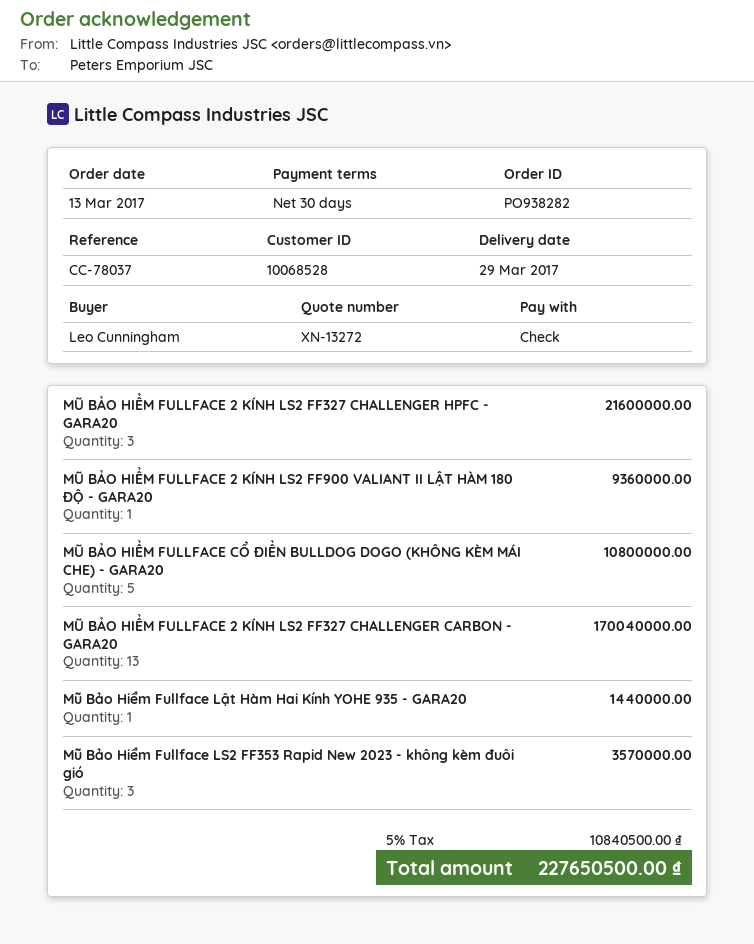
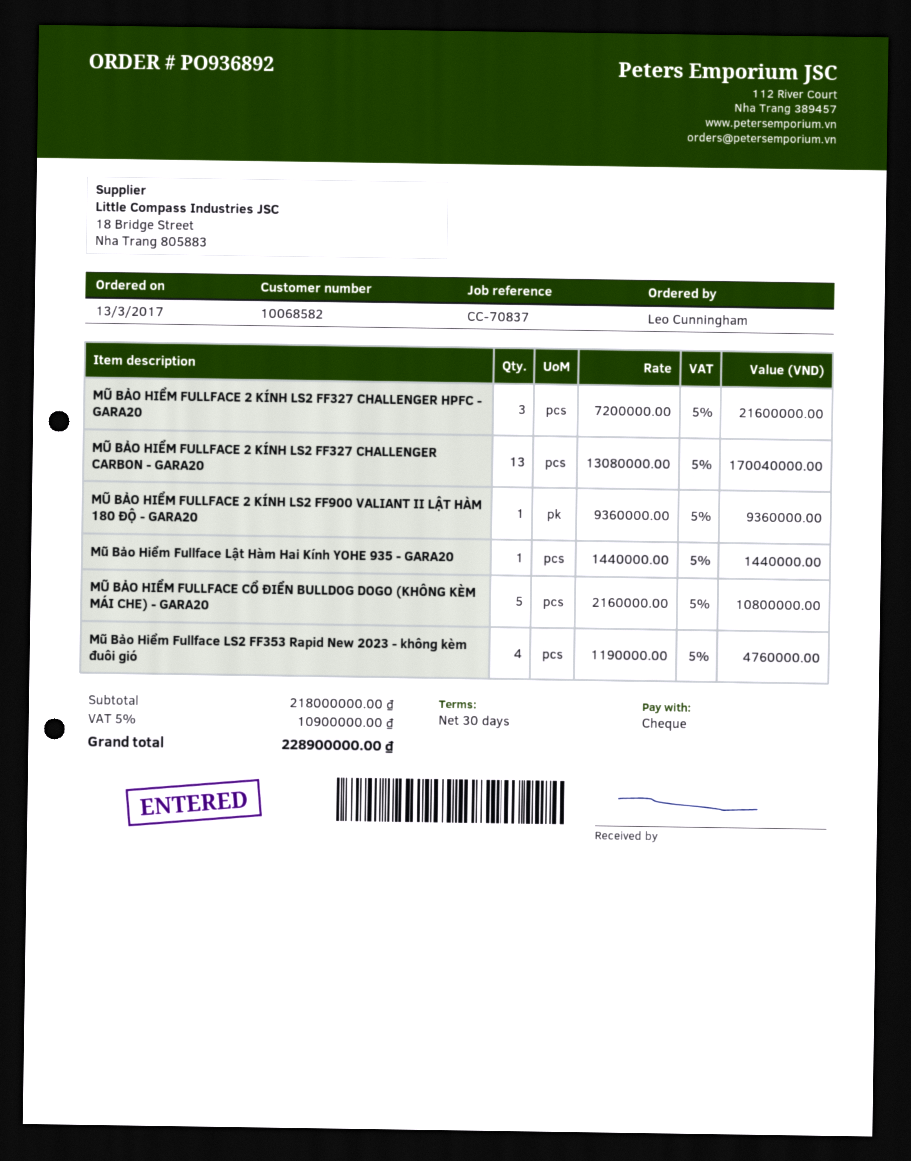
order number: PO938282 -> PO936892
customer number: 10068528 -> 10068582
reference: CC-78037 -> CC-70837
Mũ Bảo Hiểm Fullface LS2 FF353 Rapid New 2023 - không kèm đuôi gió: 3 for 3570000.00 -> 4 for 4760000.00
tax: 5% = 10840500.00 -> 5% = 10900000.00
total: 227650500.00 -> 228900000.00

